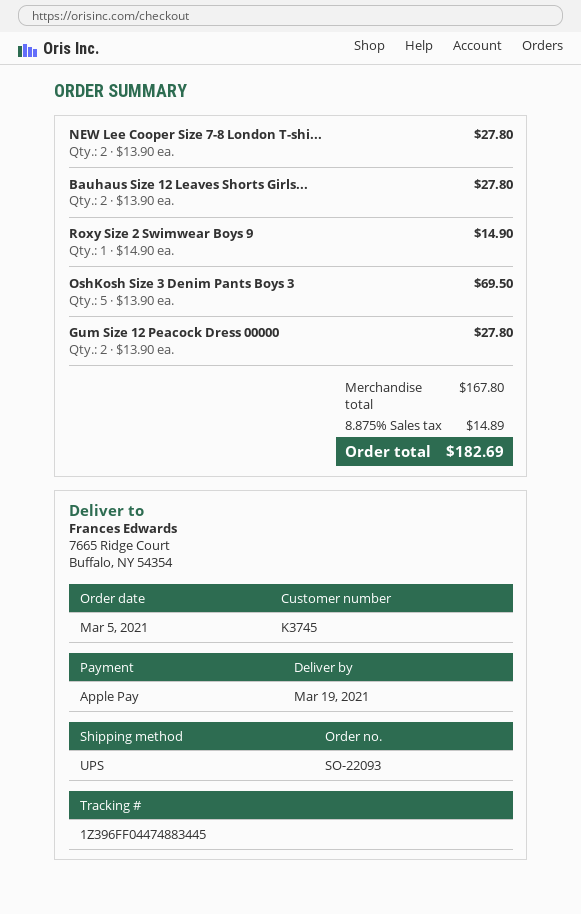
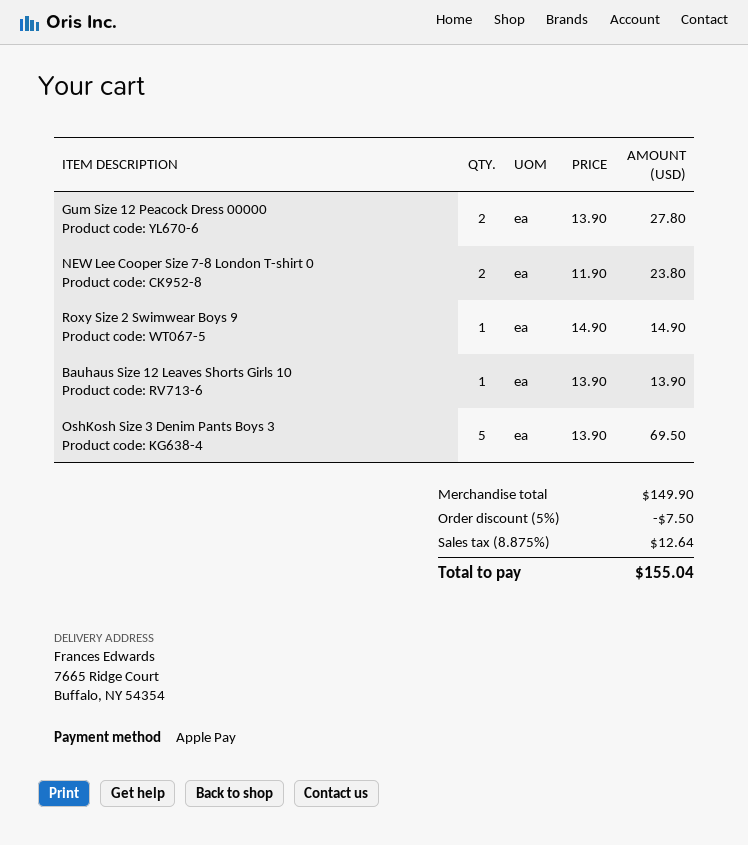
NEW Lee Cooper Size 7-8 London T-shi...: 2 x 13.90 = 27.80 -> 2 x 11.90 = 23.80
Bauhaus Size 12 Leaves Shorts Girls...: 2 x 13.90 = 27.80 -> 1 x 13.90 = 13.90
subtotal: 167.80 -> 149.90
discount: none -> 5% = 7.50
tax: 8.875% = 14.89 -> 8.875% = 12.64
total: 182.69 -> 155.04

